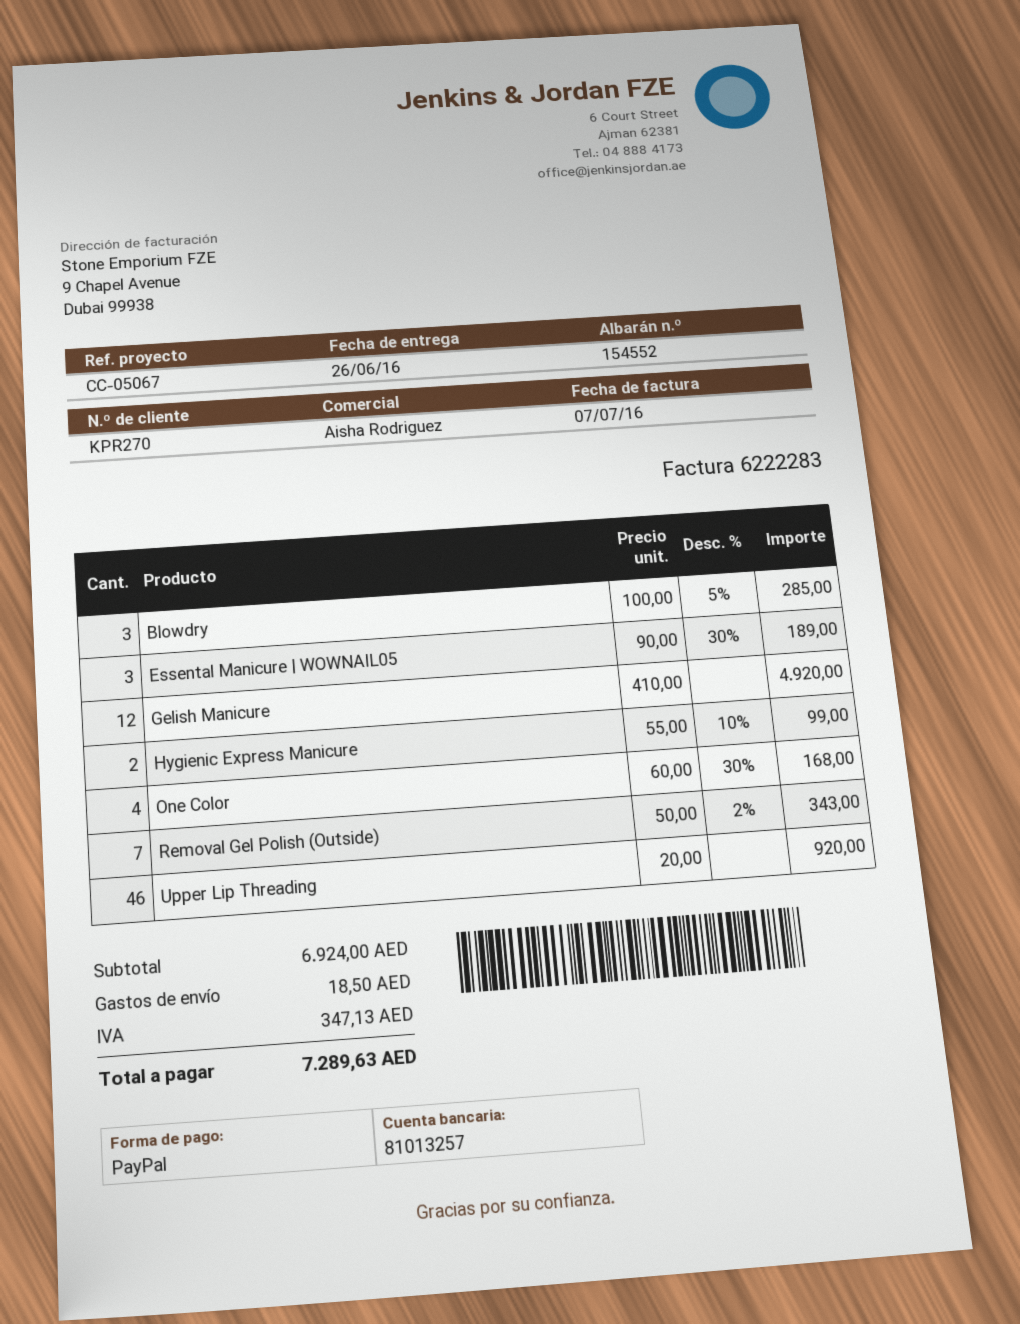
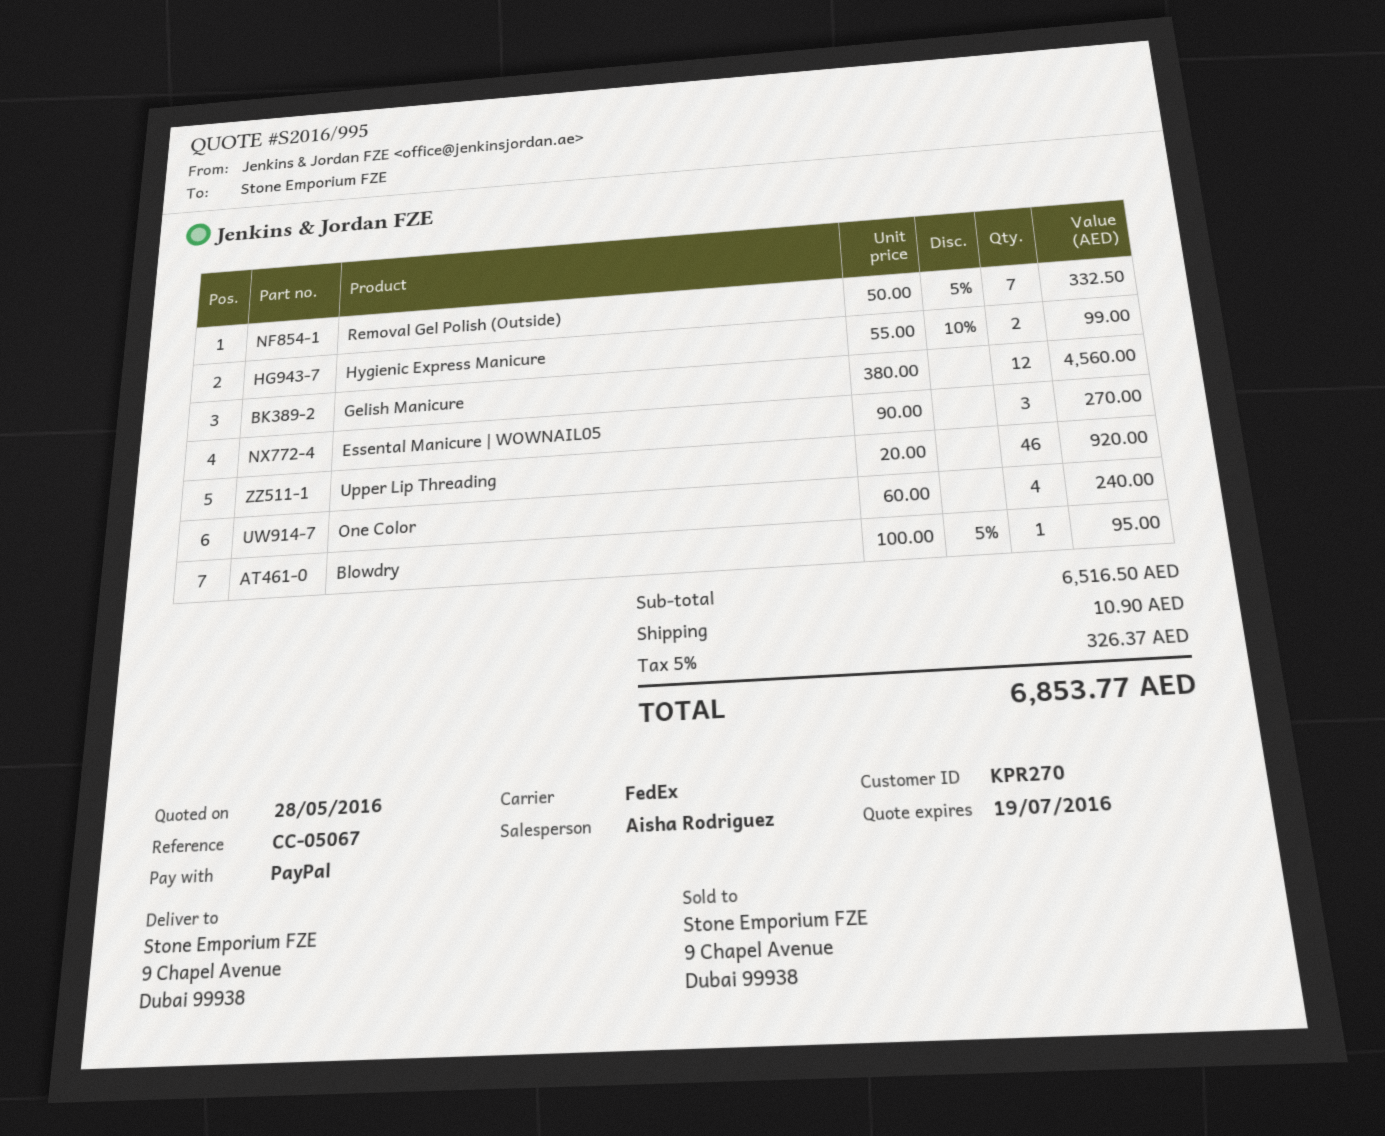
Blowdry: 3 x 100.00 - 5% = 285.00 -> 1 x 100.00 - 5% = 95.00
Essental Manicure | WOWNAIL05: 3 x 90.00 - 30% = 189.00 -> 3 x 90.00 = 270.00
Gelish Manicure: 12 x 410.00 = 4920.00 -> 12 x 380.00 = 4560.00
One Color: 4 x 60.00 - 30% = 168.00 -> 4 x 60.00 = 240.00
Removal Gel Polish (Outside): 7 x 50.00 - 2% = 343.00 -> 7 x 50.00 - 5% = 332.50
subtotal: 6924.00 -> 6516.50
shipping: 18.50 -> 10.90
tax: 347.13 -> 326.37
total: 7289.63 -> 6853.77

